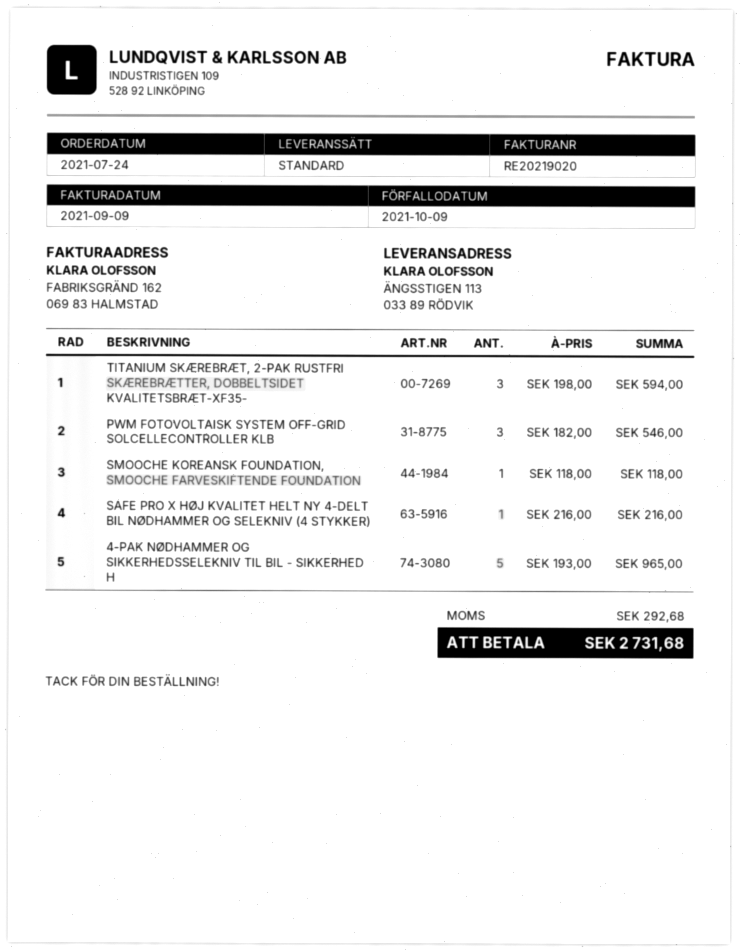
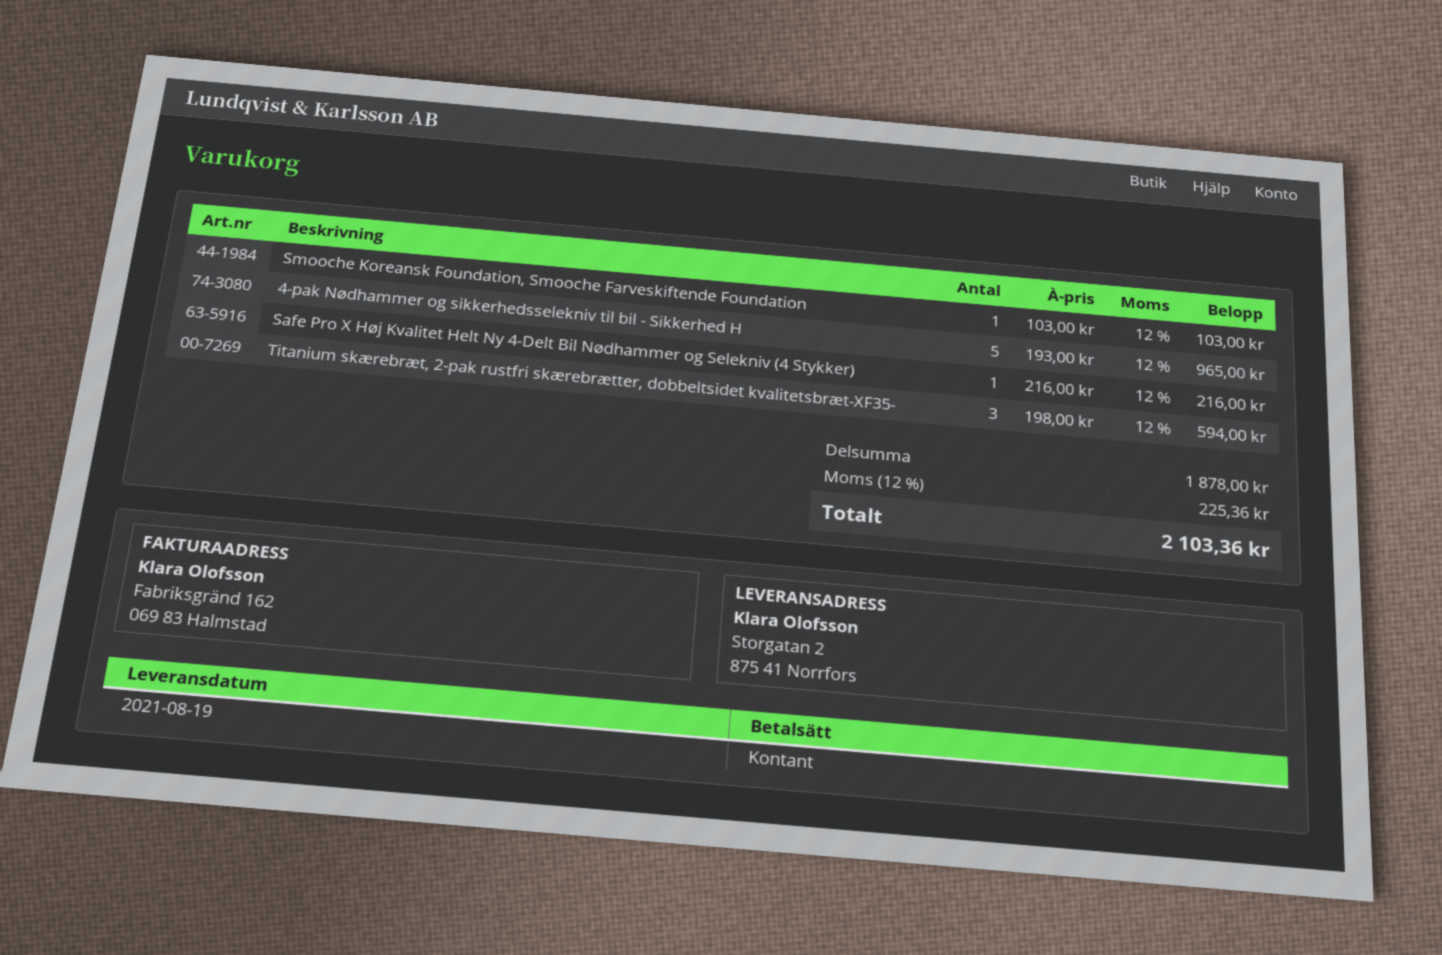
ship to: ÄNGSSTIGEN 113, 033 89 RÖDVIK -> Storgatan 2, 875 41 Norrfors
PWM FOTOVOLTAISK SYSTEM OFF-GRID SOLCELLECONTROLLER KLB: 3 x 182.00 = 546.00 -> none
SMOOCHE KOREANSK FOUNDATION, SMOOCHE FARVESKIFTENDE FOUNDATION: 1 x 118.00 = 118.00 -> 1 x 103.00 = 103.00
tax: 292.68 -> 225.36
total: 2731.68 -> 2103.36

